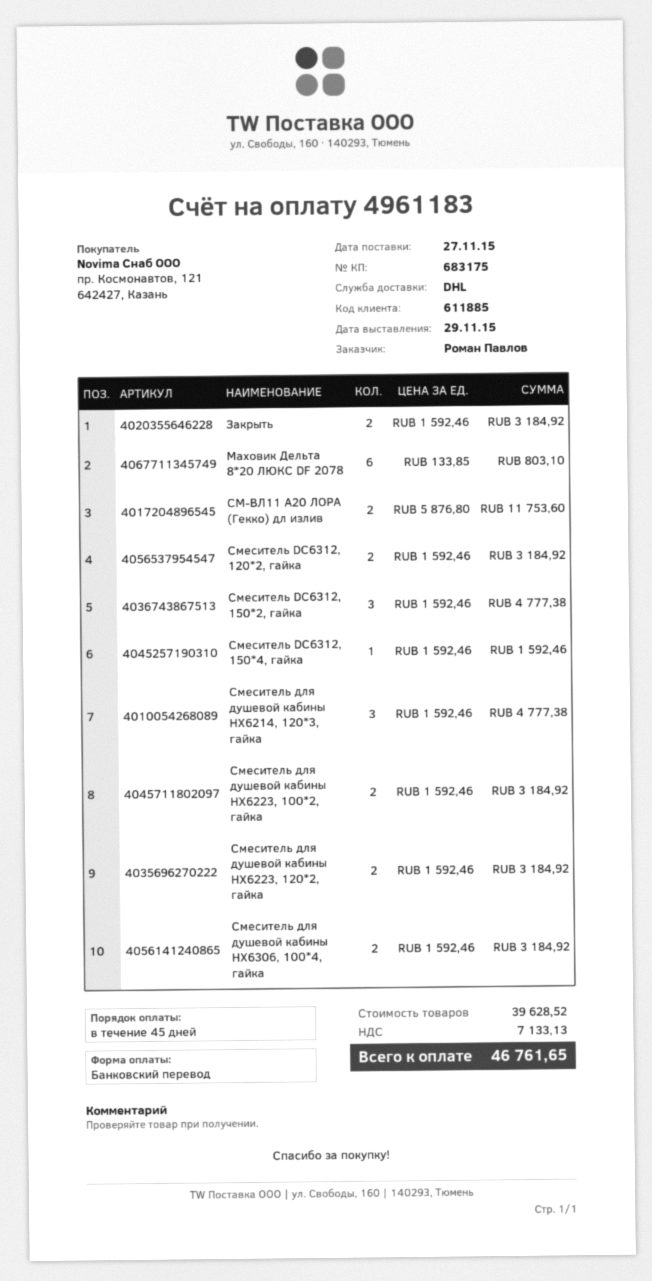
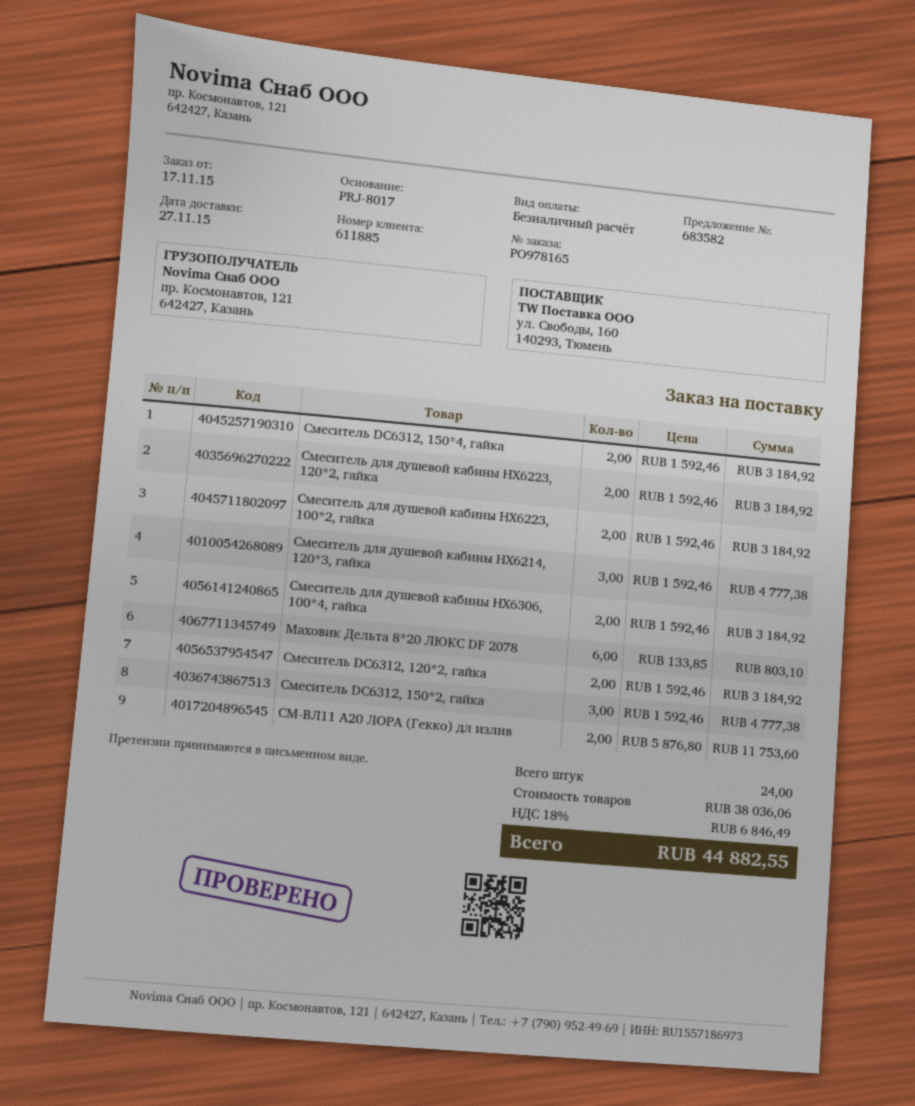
quote number: 683175 -> 683582
Закрыть: 2 x 1592.46 = 3184.92 -> none
Смеситель DC6312, 150*4, гайка: 1 x 1592.46 = 1592.46 -> 2 x 1592.46 = 3184.92
subtotal: 39628.52 -> 38036.06
tax: 7133.13 -> 6846.49
total: 46761.65 -> 44882.55

